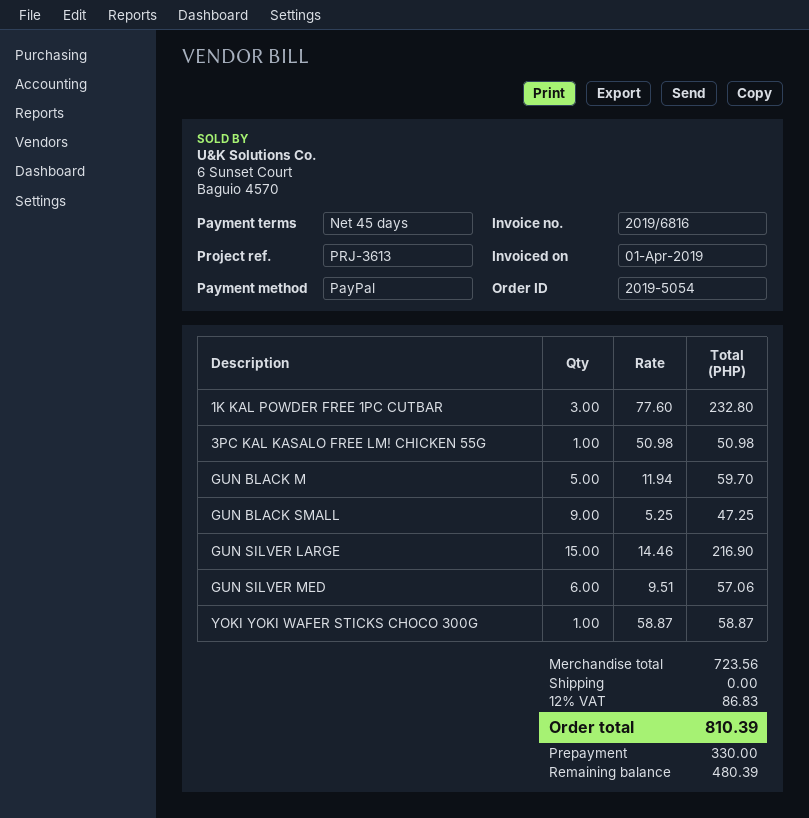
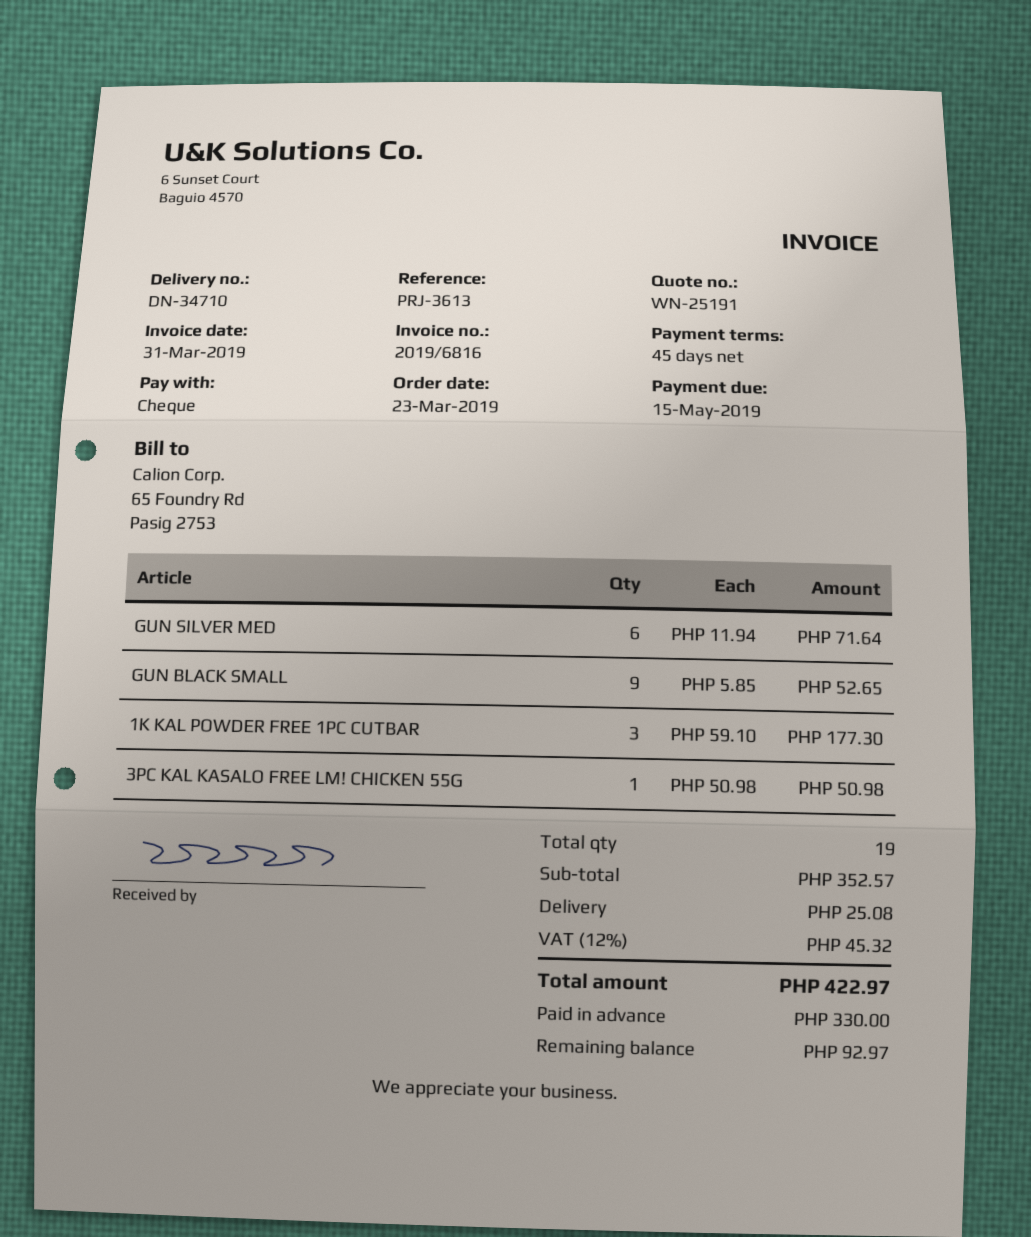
invoice date: 2019-04-01 -> 2019-03-31
payment method: PayPal -> cheque
1K KAL POWDER FREE 1PC CUTBAR: 3 x 77.60 = 232.80 -> 3 x 59.10 = 177.30
GUN BLACK M: 5 x 11.94 = 59.70 -> none
GUN BLACK SMALL: 9 x 5.25 = 47.25 -> 9 x 5.85 = 52.65
GUN SILVER LARGE: 15 x 14.46 = 216.90 -> none
GUN SILVER MED: 6 x 9.51 = 57.06 -> 6 x 11.94 = 71.64
YOKI YOKI WAFER STICKS CHOCO 300G: 1 x 58.87 = 58.87 -> none
subtotal: 723.56 -> 352.57
shipping: 0.00 -> 25.08
tax: 12% = 86.83 -> 12% = 45.32
total: 810.39 -> 422.97
balance: 480.39 -> 92.97

